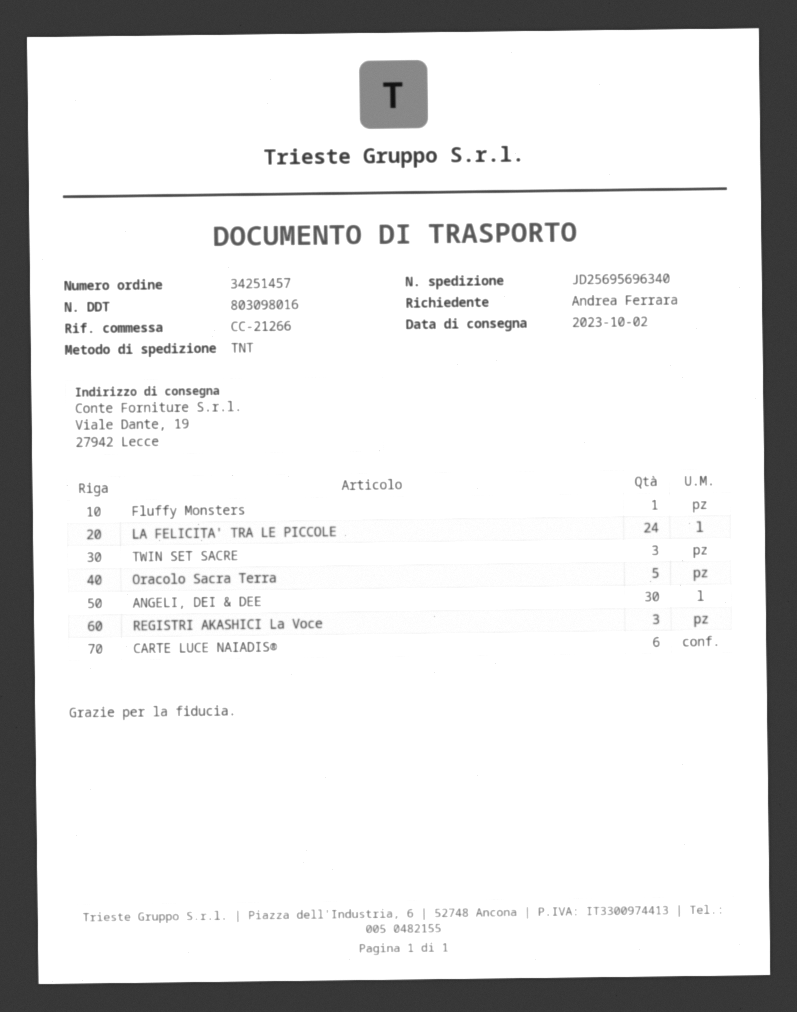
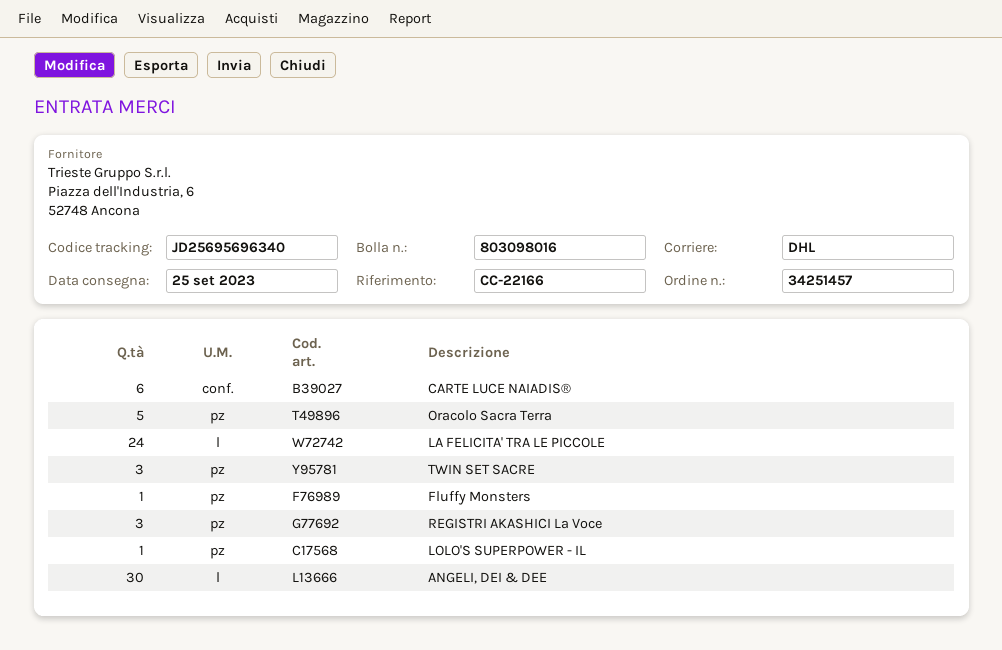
delivery date: 2023-10-02 -> 2023-09-25
reference: CC-21266 -> CC-22166
shipping method: TNT -> DHL
LOLO'S SUPERPOWER - IL: none -> 1

